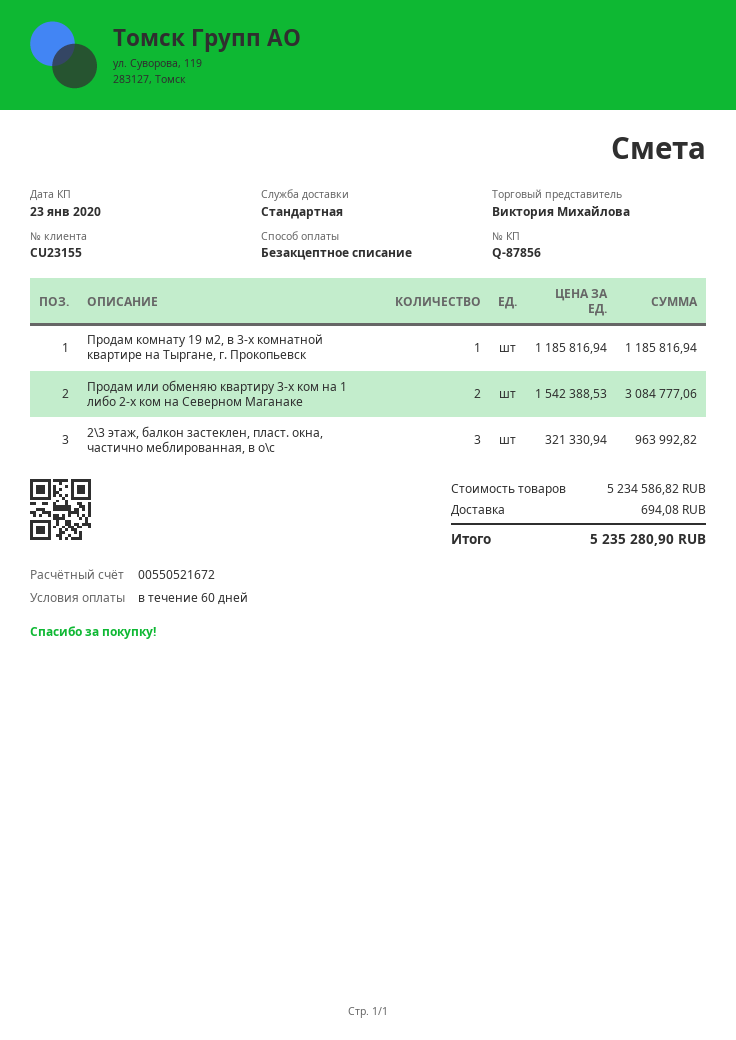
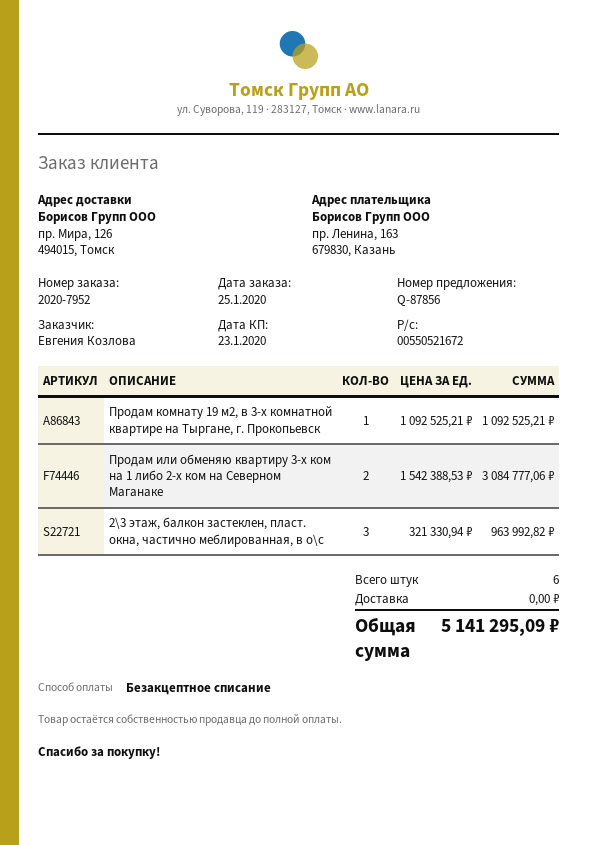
Продам комнату 19 м2, в 3-х комнатной квартире на Тыргане, г. Прокопьевск: 1 x 1185816.94 = 1185816.94 -> 1 x 1092525.21 = 1092525.21
shipping: 694.08 -> 0.00
total: 5235280.90 -> 5141295.09

